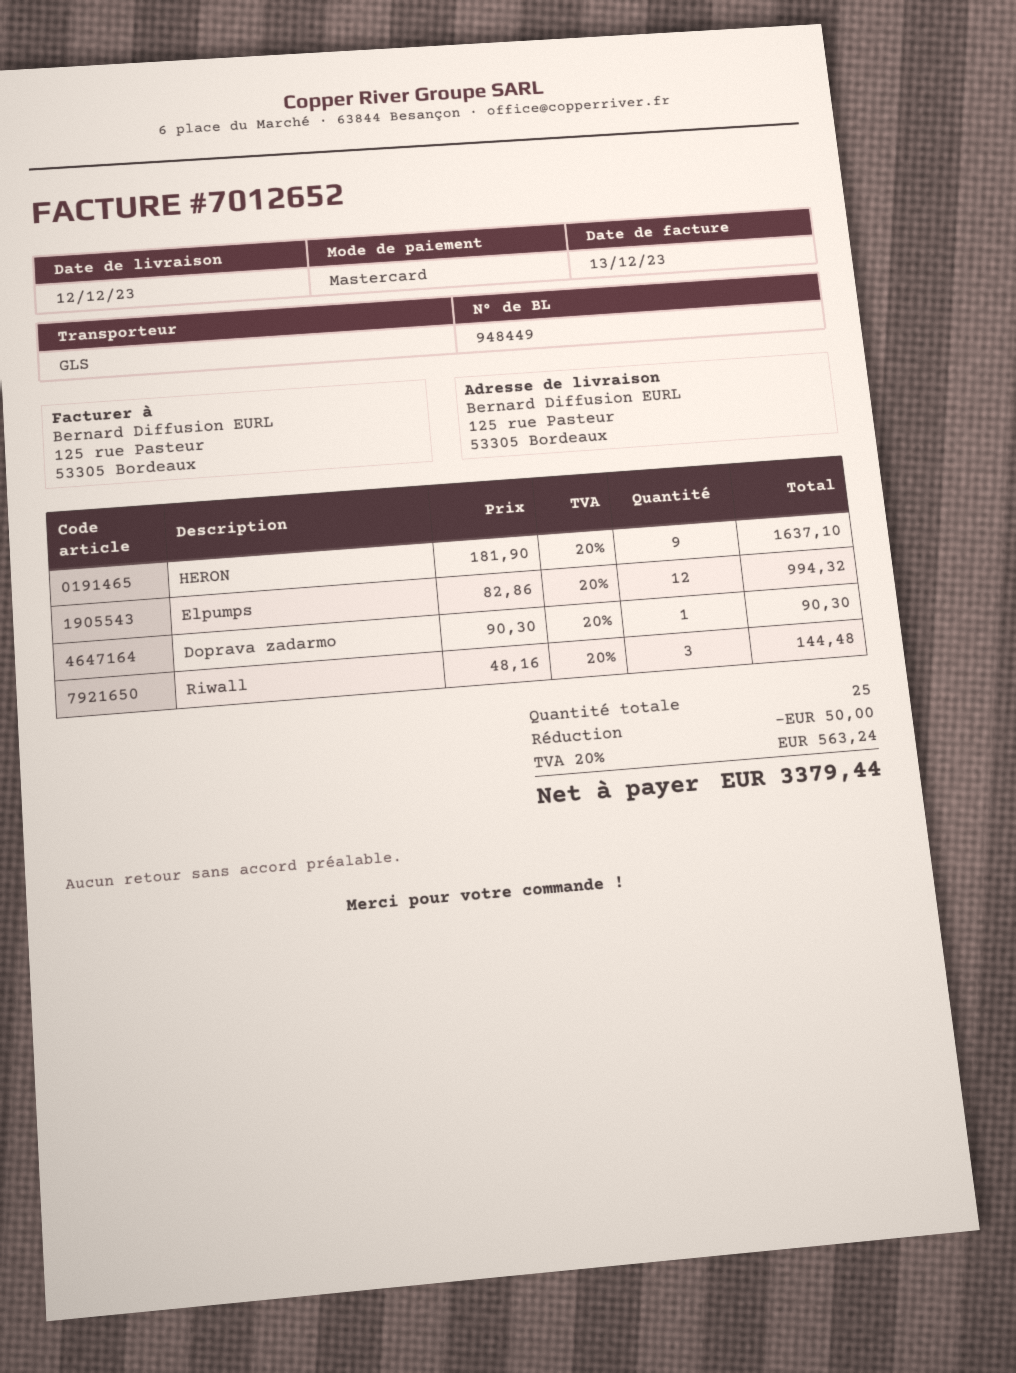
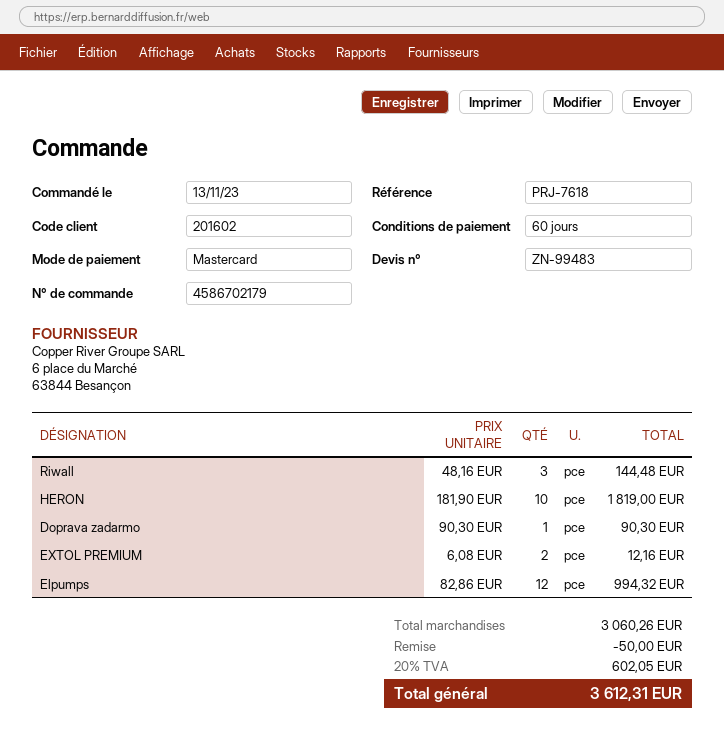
HERON: 9 x 181.90 = 1637.10 -> 10 x 181.90 = 1819.00
EXTOL PREMIUM: none -> 2 x 6.08 = 12.16
tax: 20% = 563.24 -> 20% = 602.05
total: 3379.44 -> 3612.31

